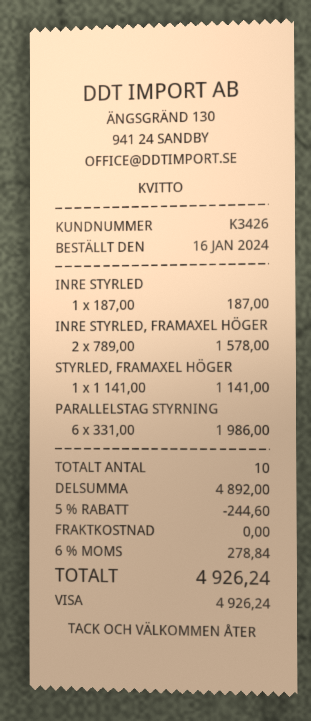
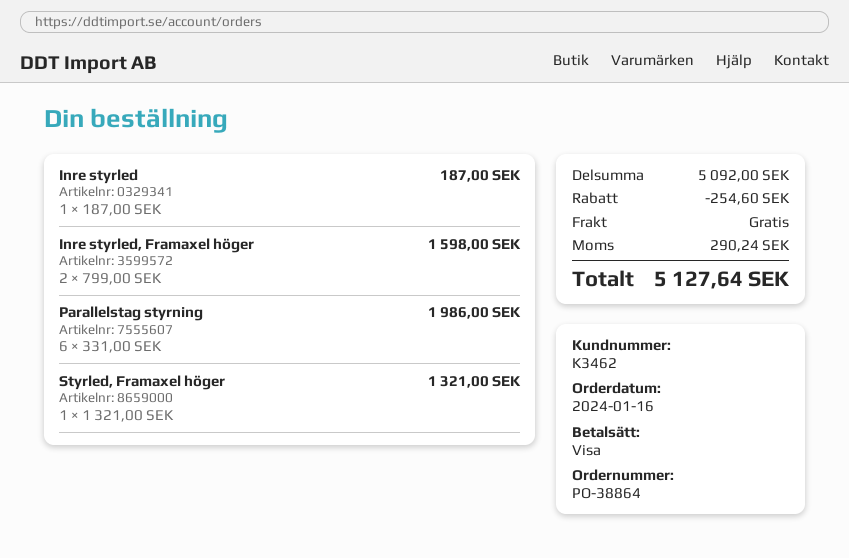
customer number: K3426 -> K3462
INRE STYRLED, FRAMAXEL HÖGER: 2 x 789.00 = 1578.00 -> 2 x 799.00 = 1598.00
STYRLED, FRAMAXEL HÖGER: 1 x 1141.00 = 1141.00 -> 1 x 1321.00 = 1321.00
subtotal: 4892.00 -> 5092.00
discount: 244.60 -> 254.60
tax: 278.84 -> 290.24
total: 4926.24 -> 5127.64

